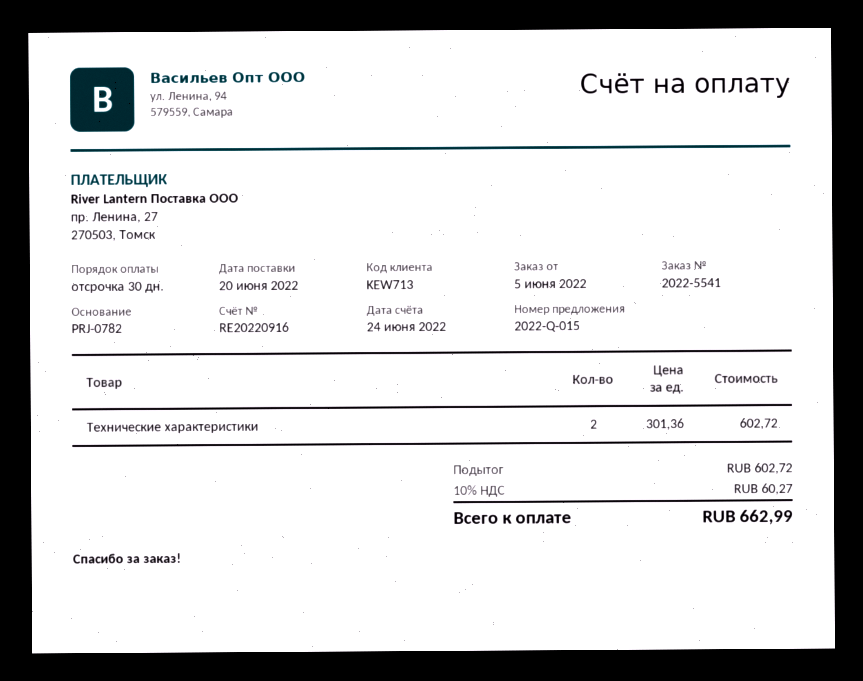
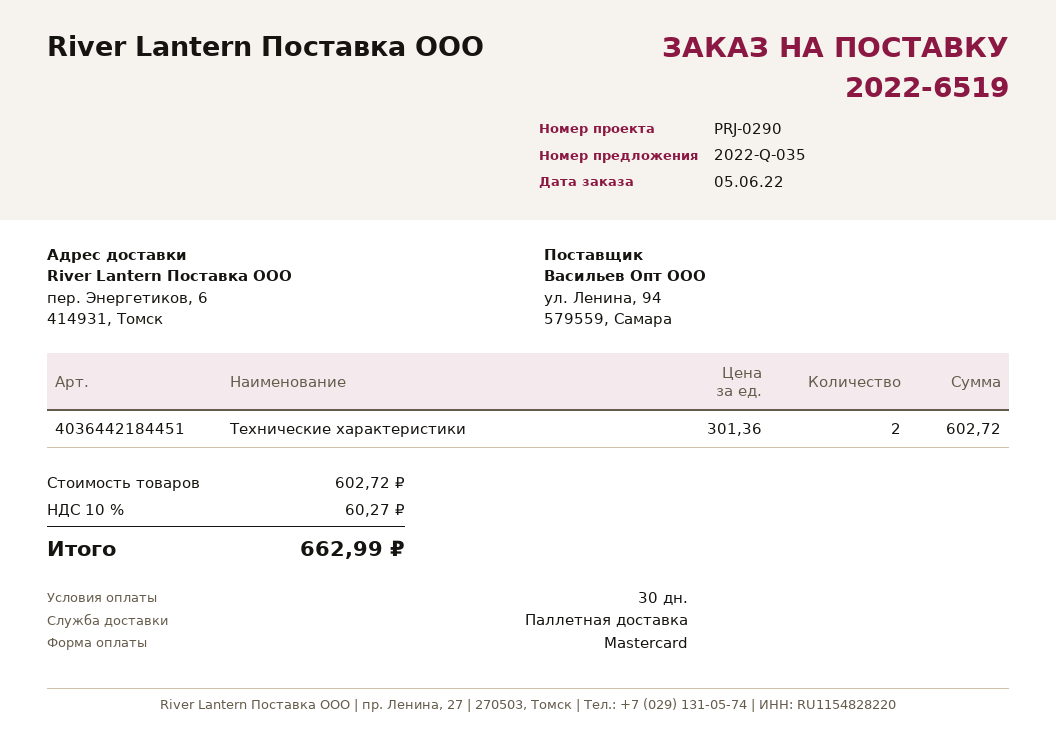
quote number: 2022-Q-015 -> 2022-Q-035
order number: 2022-5541 -> 2022-6519
reference: PRJ-0782 -> PRJ-0290

